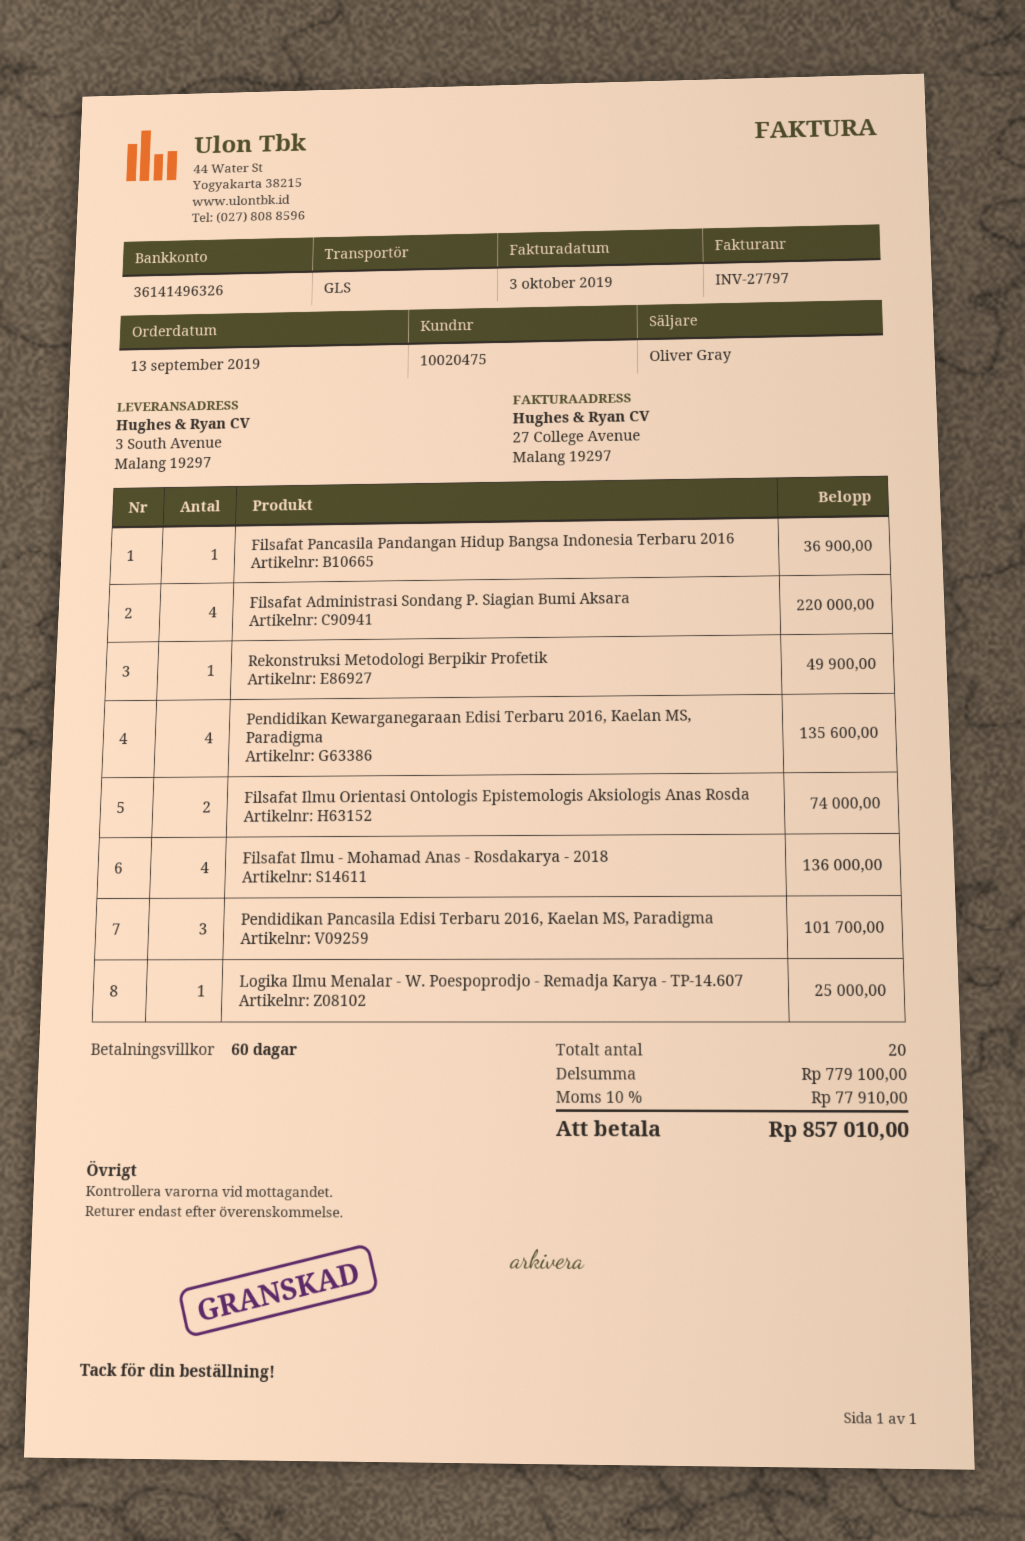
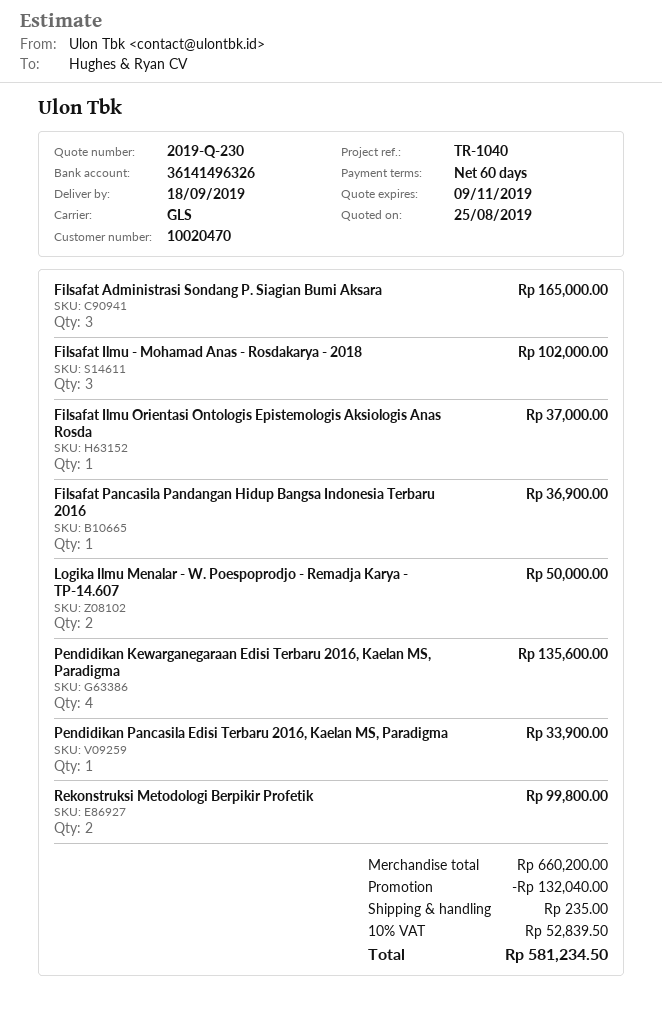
customer number: 10020475 -> 10020470
Filsafat Administrasi Sondang P. Siagian Bumi Aksara: 4 for 220000.00 -> 3 for 165000.00
Rekonstruksi Metodologi Berpikir Profetik: 1 for 49900.00 -> 2 for 99800.00
Filsafat Ilmu Orientasi Ontologis Epistemologis Aksiologis Anas Rosda: 2 for 74000.00 -> 1 for 37000.00
Filsafat Ilmu - Mohamad Anas - Rosdakarya - 2018: 4 for 136000.00 -> 3 for 102000.00
Pendidikan Pancasila Edisi Terbaru 2016, Kaelan MS, Paradigma: 3 for 101700.00 -> 1 for 33900.00
Logika Ilmu Menalar - W. Poespoprodjo - Remadja Karya - TP-14.607: 1 for 25000.00 -> 2 for 50000.00
subtotal: 779100.00 -> 660200.00
discount: none -> 132040.00
shipping: none -> 235.00
tax: 10% = 77910.00 -> 10% = 52839.50
total: 857010.00 -> 581234.50

